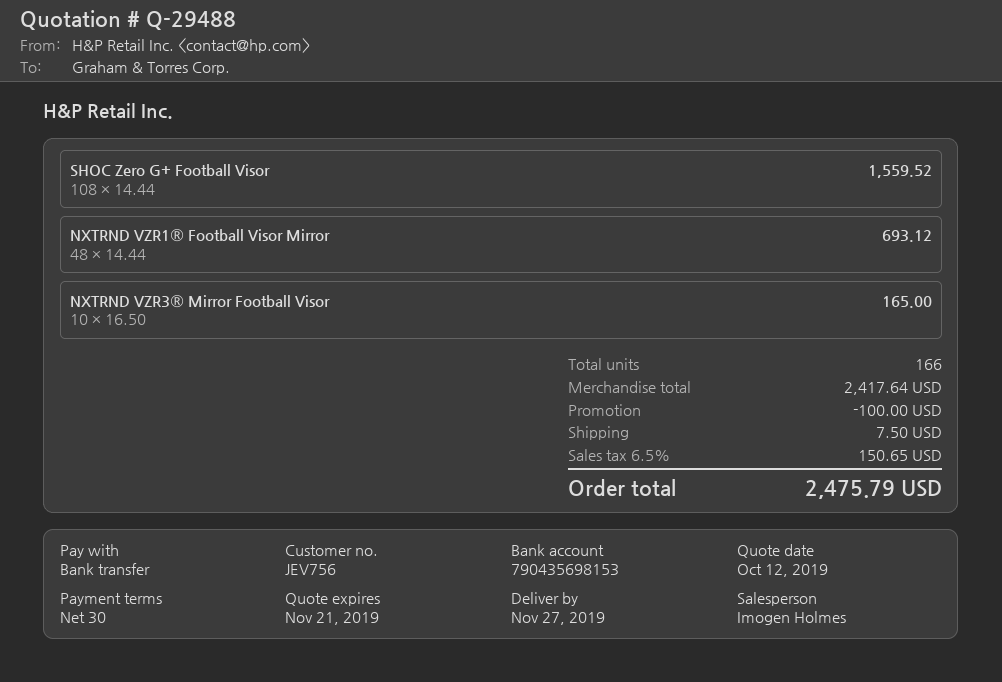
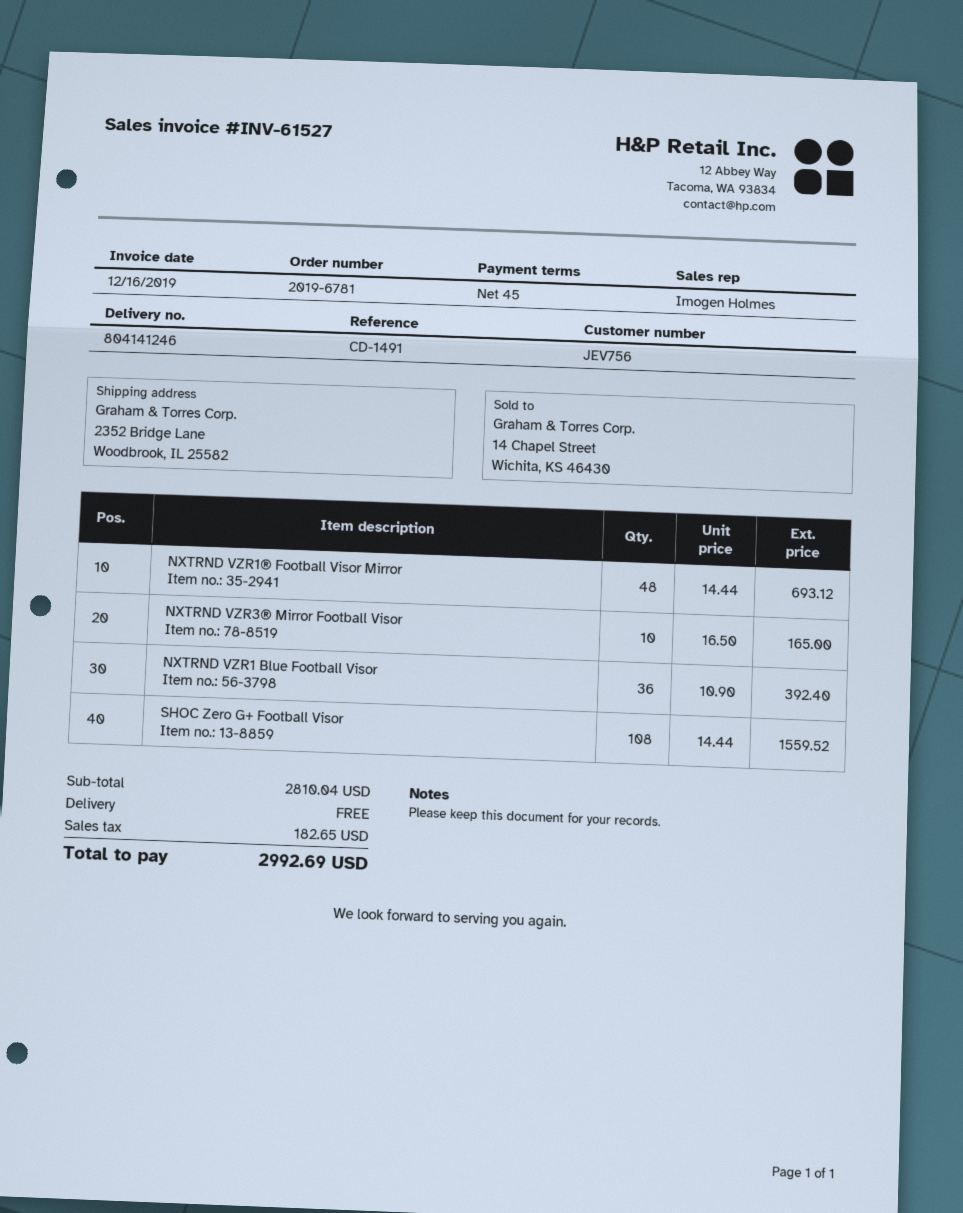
payment terms: 30 days -> 45 days
NXTRND VZR1 Blue Football Visor: none -> 36 x 10.90 = 392.40
subtotal: 2417.64 -> 2810.04
discount: 100.00 -> none
shipping: 7.50 -> 0.00
tax: 150.65 -> 182.65
total: 2475.79 -> 2992.69

